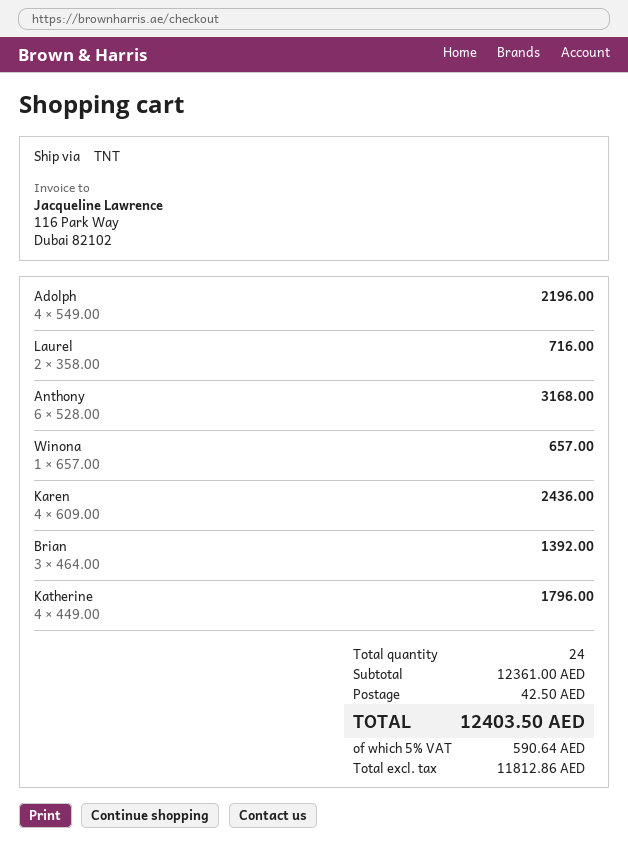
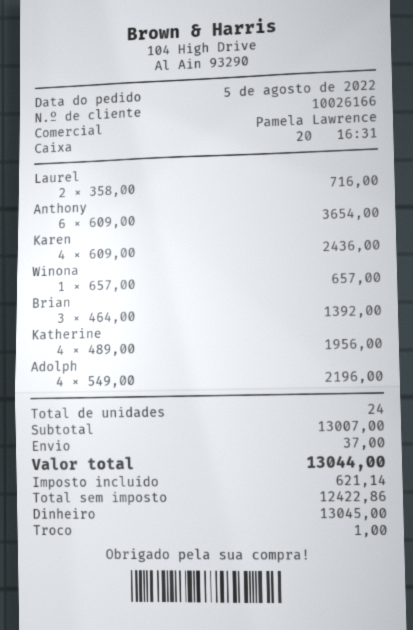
Anthony: 6 x 528.00 = 3168.00 -> 6 x 609.00 = 3654.00
Katherine: 4 x 449.00 = 1796.00 -> 4 x 489.00 = 1956.00
subtotal: 12361.00 -> 13007.00
shipping: 42.50 -> 37.00
net: 11812.86 -> 12422.86
tax: 590.64 -> 621.14
total: 12403.50 -> 13044.00

